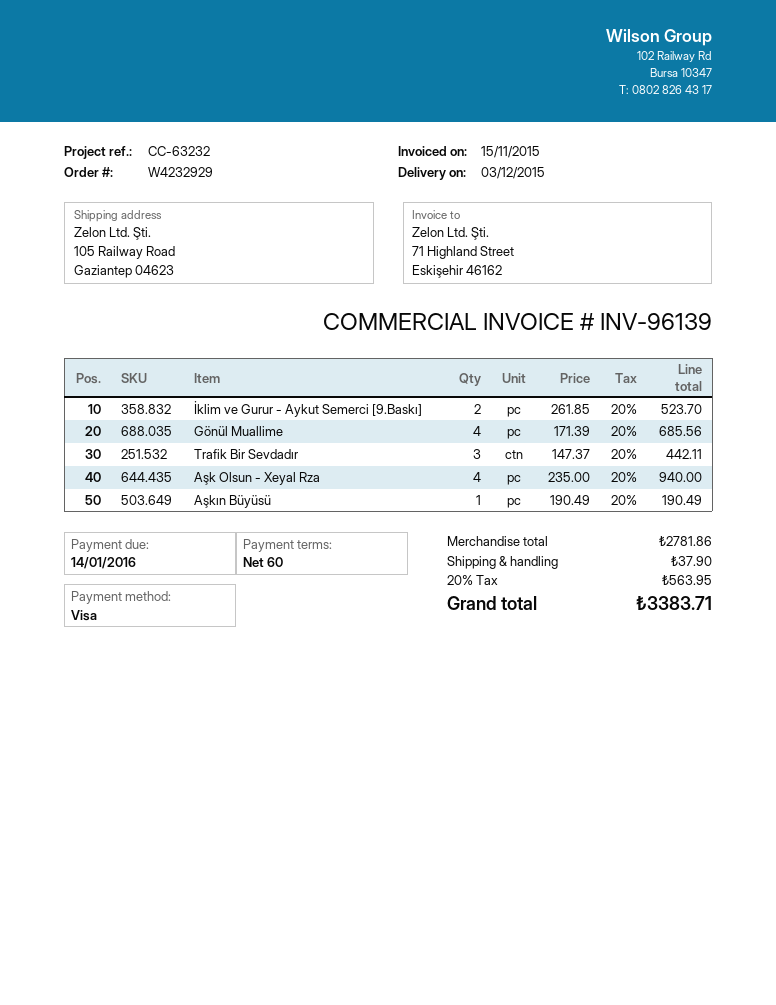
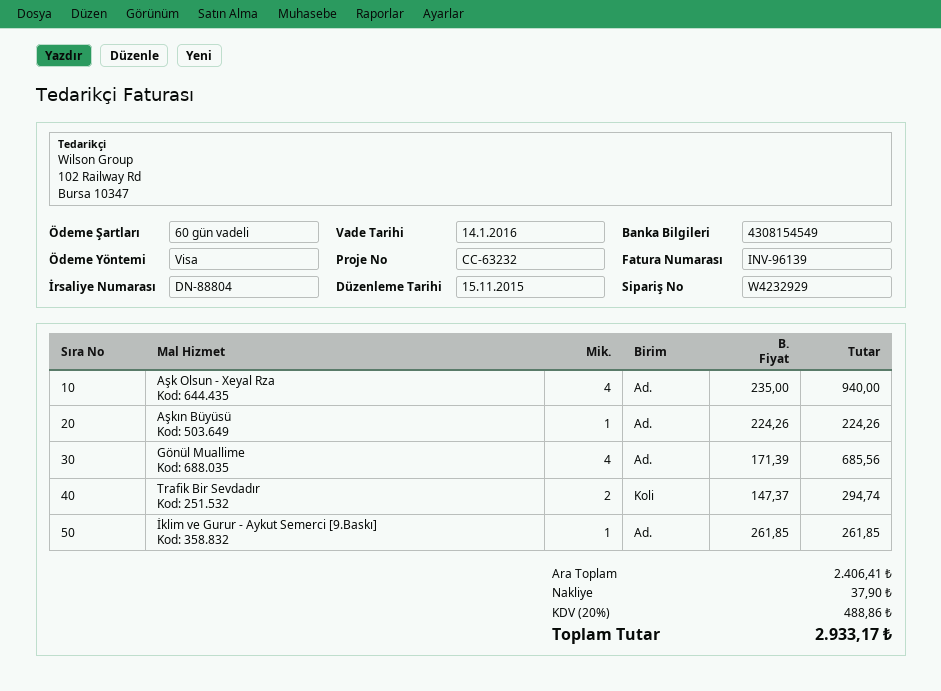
İklim ve Gurur - Aykut Semerci [9.Baskı]: 2 x 261.85 = 523.70 -> 1 x 261.85 = 261.85
Trafik Bir Sevdadır: 3 x 147.37 = 442.11 -> 2 x 147.37 = 294.74
Aşkın Büyüsü: 1 x 190.49 = 190.49 -> 1 x 224.26 = 224.26
subtotal: 2781.86 -> 2406.41
tax: 20% = 563.95 -> 20% = 488.86
total: 3383.71 -> 2933.17

